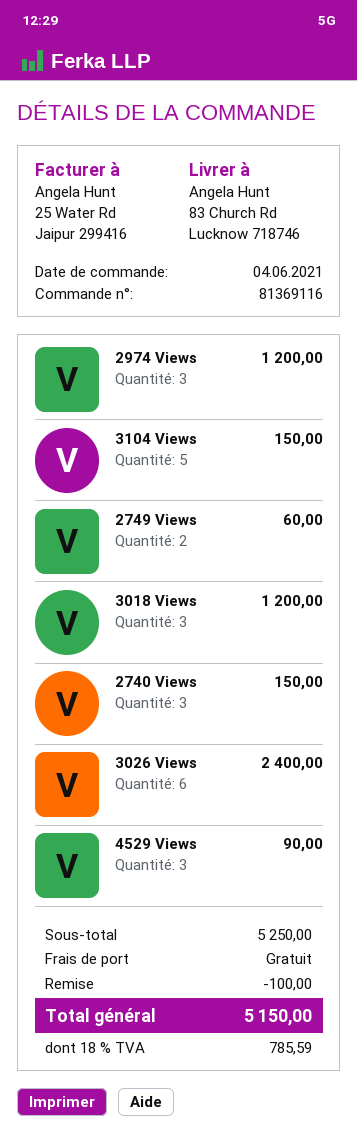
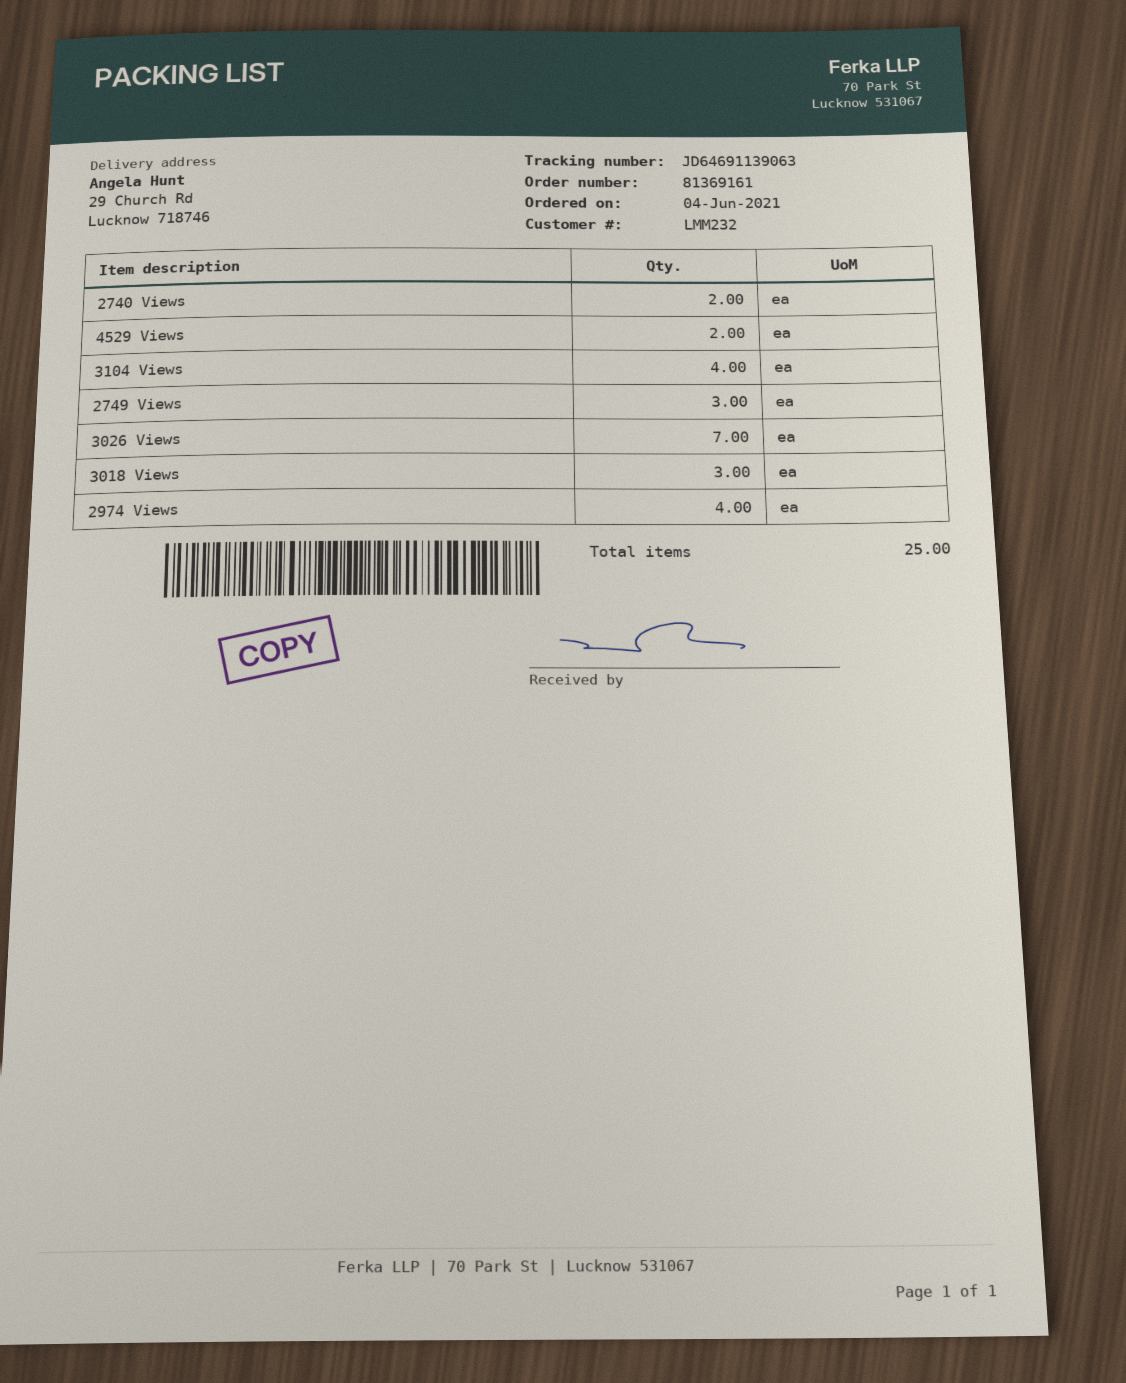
order number: 81369116 -> 81369161
ship to: 83 Church Rd, Lucknow 718746 -> 29 Church Rd, Lucknow 718746
2974 Views: 3 -> 4
3104 Views: 5 -> 4
2749 Views: 2 -> 3
2740 Views: 3 -> 2
3026 Views: 6 -> 7
4529 Views: 3 -> 2

